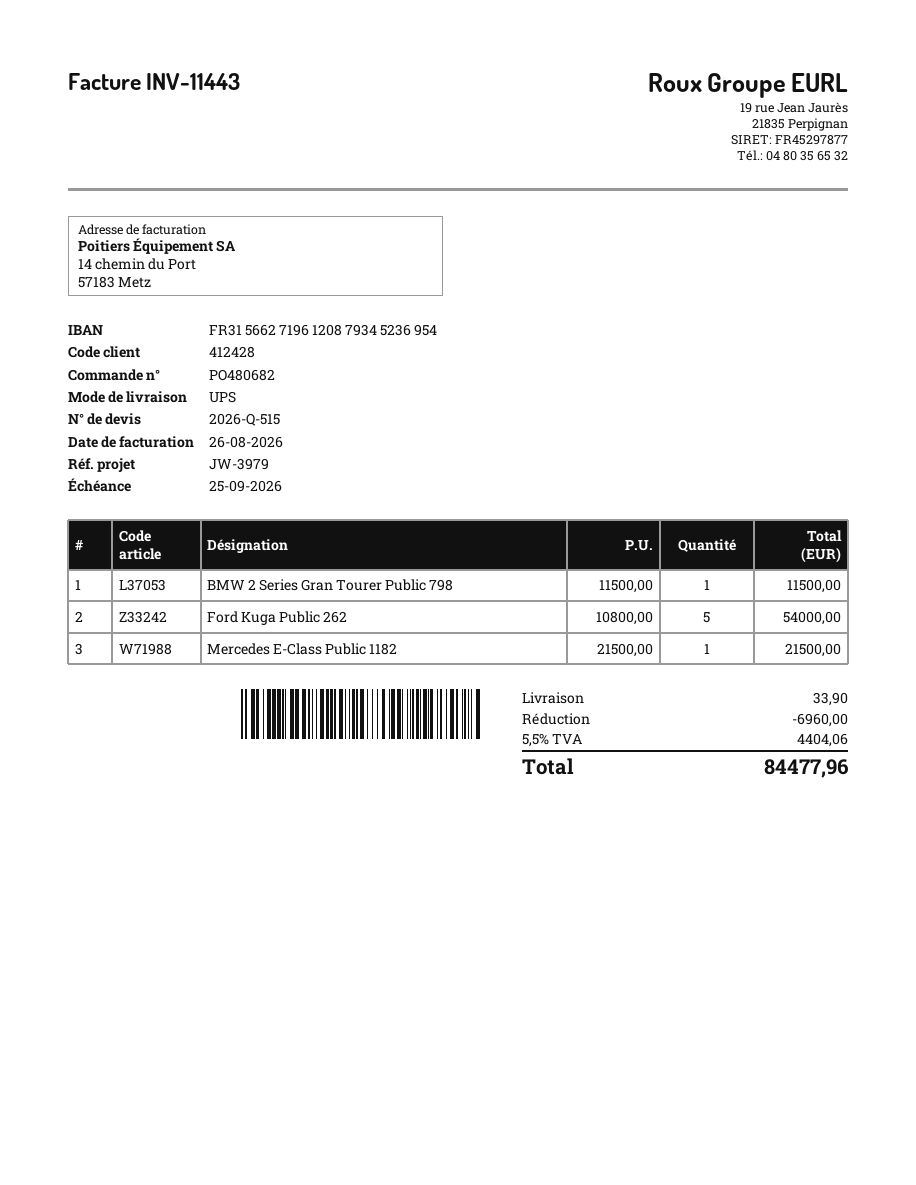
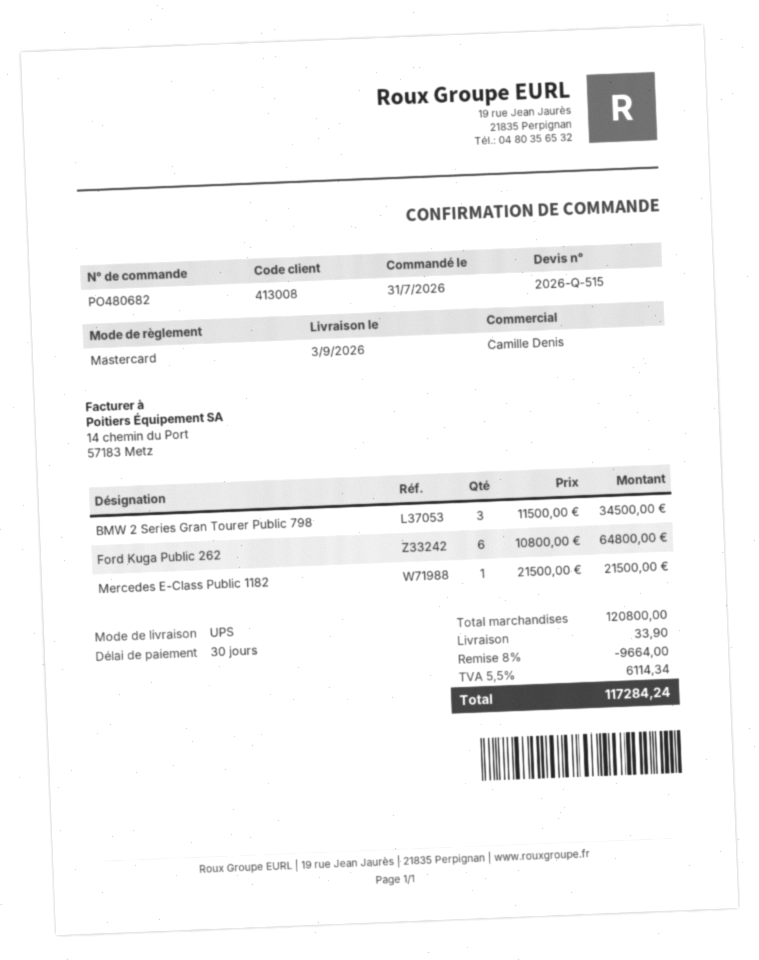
customer number: 412428 -> 413008
BMW 2 Series Gran Tourer Public 798: 1 x 11500.00 = 11500.00 -> 3 x 11500.00 = 34500.00
Ford Kuga Public 262: 5 x 10800.00 = 54000.00 -> 6 x 10800.00 = 64800.00
discount: 6960.00 -> 9664.00
tax: 5.5% = 4404.06 -> 5.5% = 6114.34
total: 84477.96 -> 117284.24

